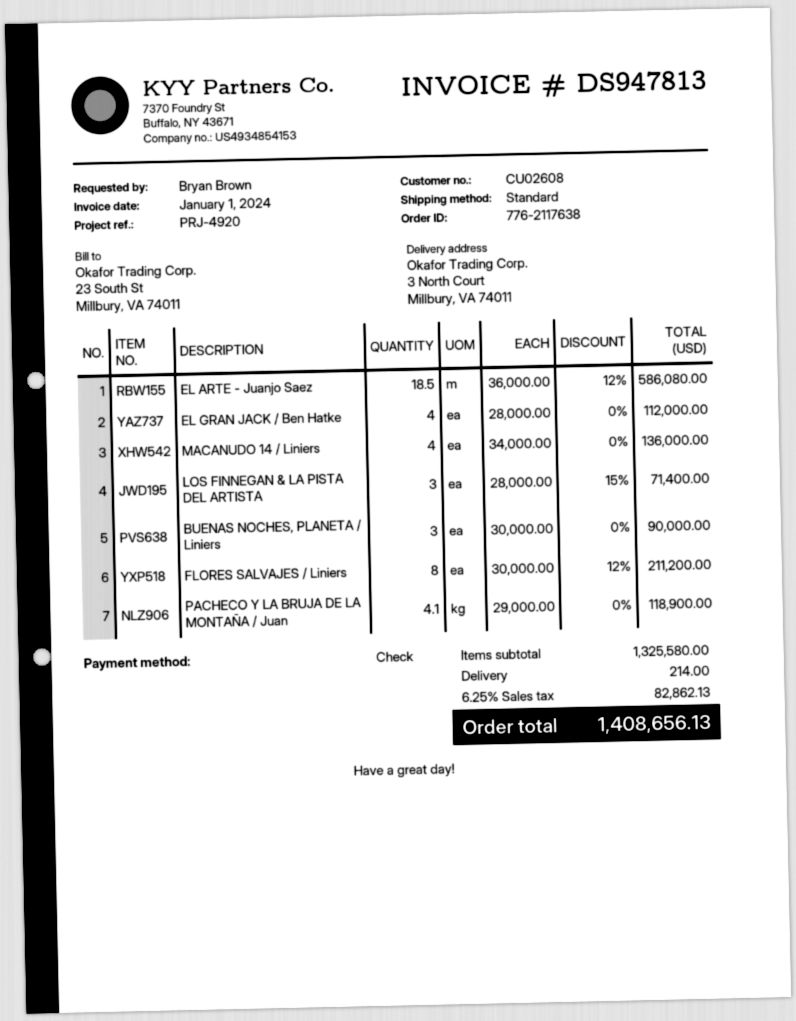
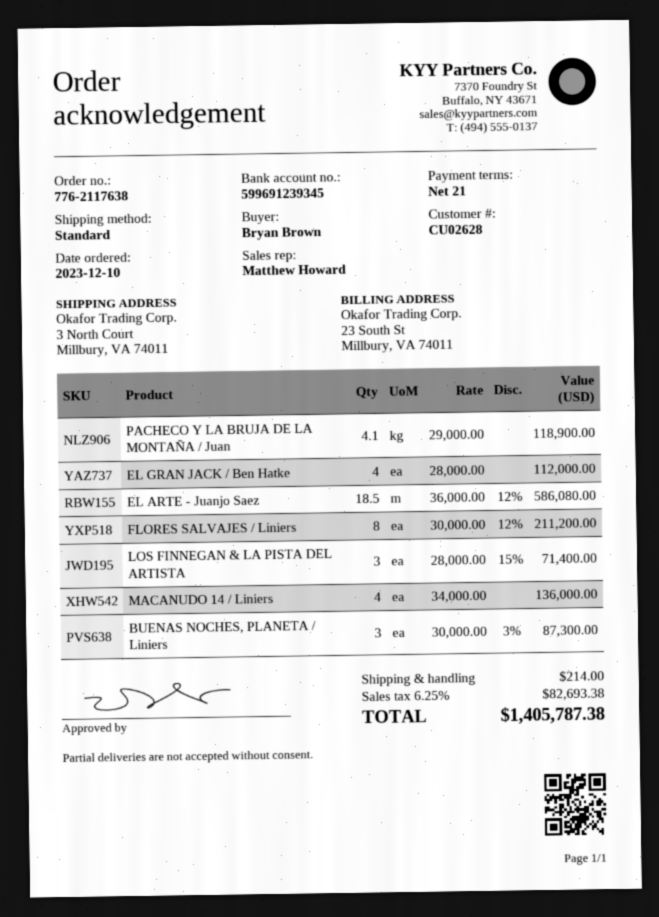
customer number: CU02608 -> CU02628
BUENAS NOCHES, PLANETA / Liniers: 3 x 30000.00 = 90000.00 -> 3 x 30000.00 - 3% = 87300.00
tax: 6.25% = 82862.13 -> 6.25% = 82693.38
total: 1408656.13 -> 1405787.38

